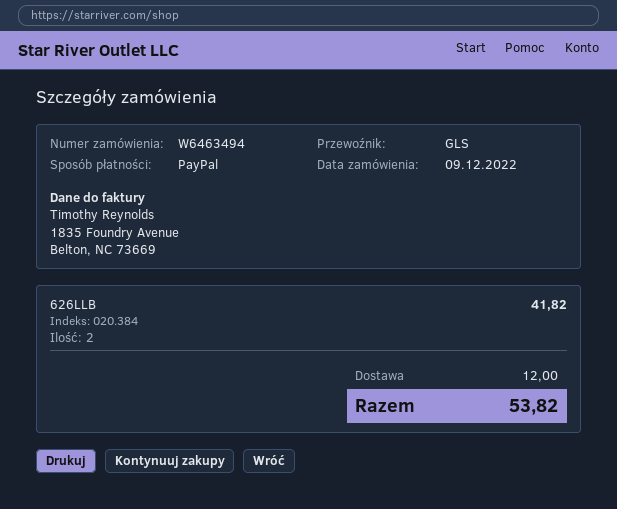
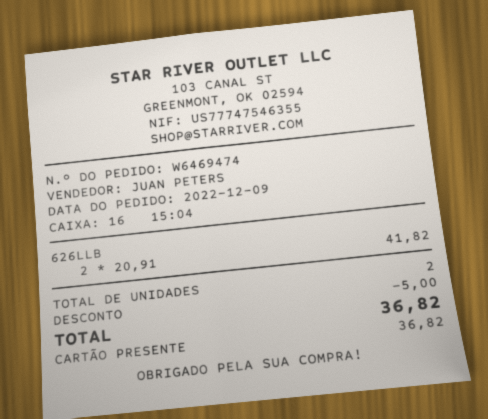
order number: W6463494 -> W6469474
payment method: PayPal -> gift card
discount: none -> 5.00
shipping: 12.00 -> none
total: 53.82 -> 36.82

